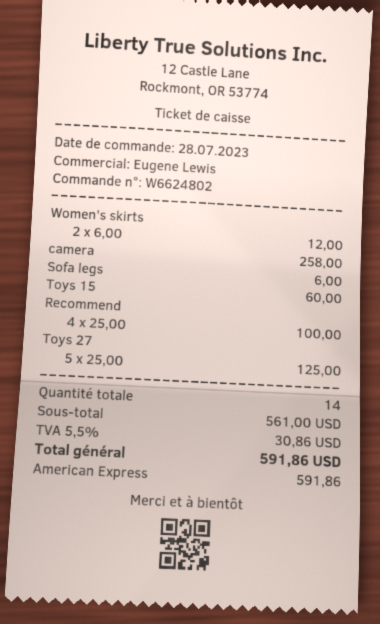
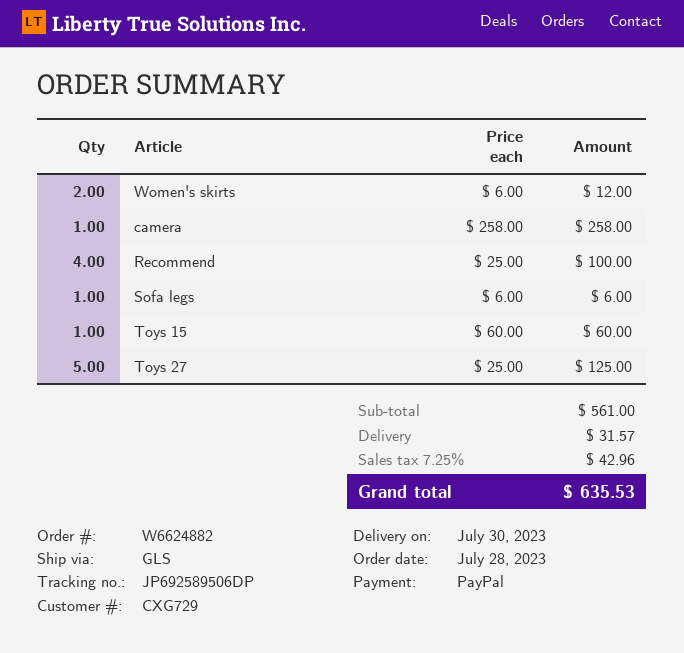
order number: W6624802 -> W6624882
payment method: American Express -> PayPal
shipping: none -> 31.57
tax: 5.5% = 30.86 -> 7.25% = 42.96
total: 591.86 -> 635.53

